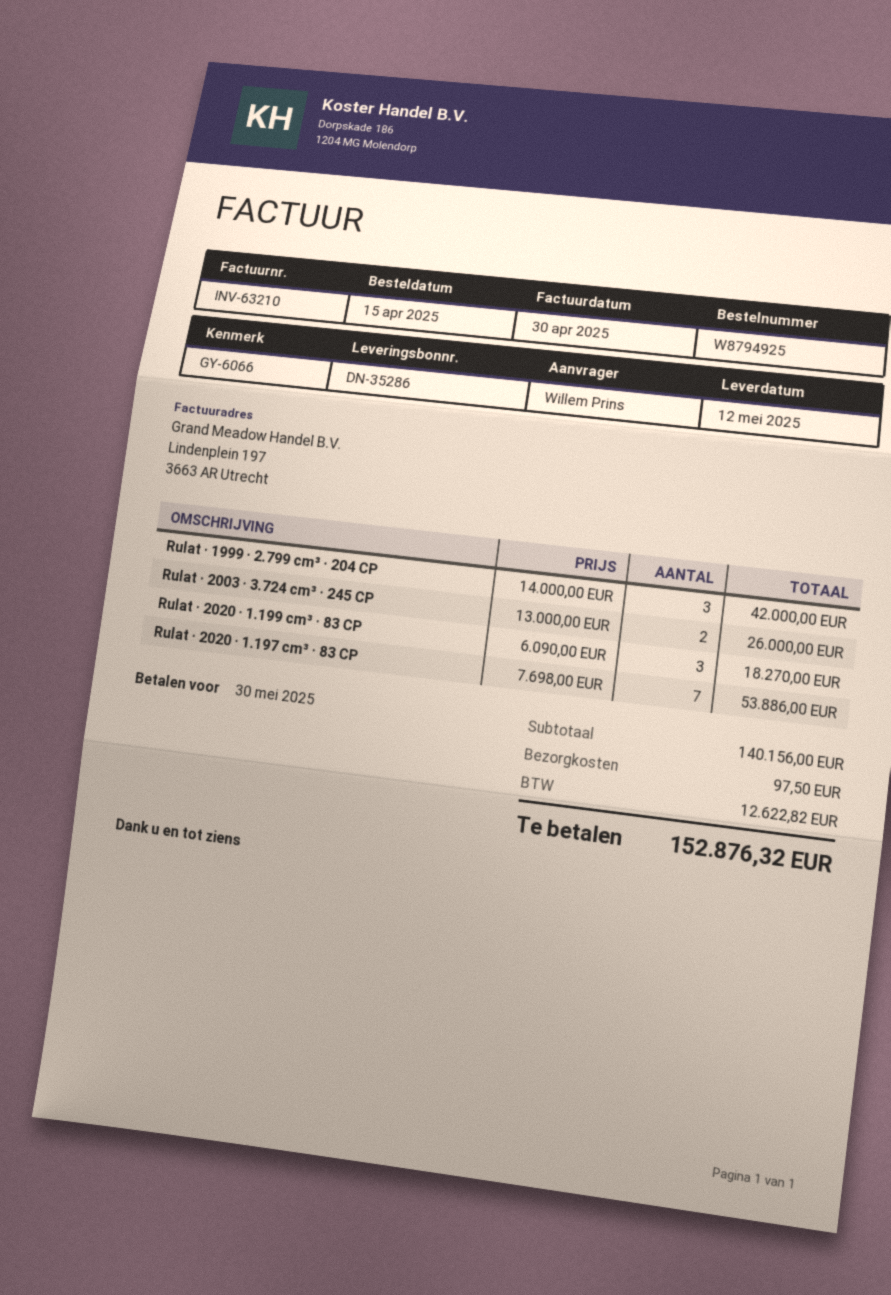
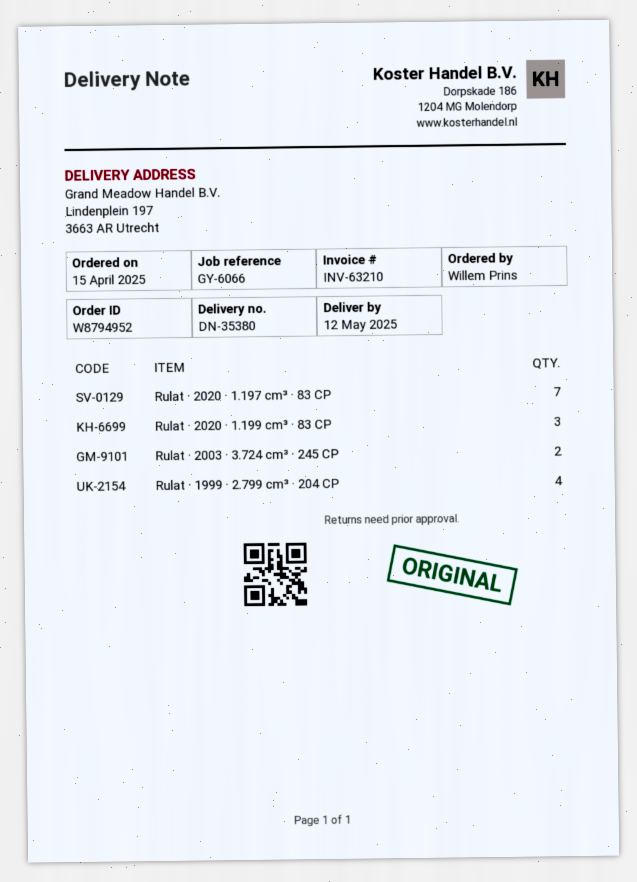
order number: W8794925 -> W8794952
delivery note number: DN-35286 -> DN-35380
Rulat · 1999 · 2.799 cm³ · 204 CP: 3 -> 4

